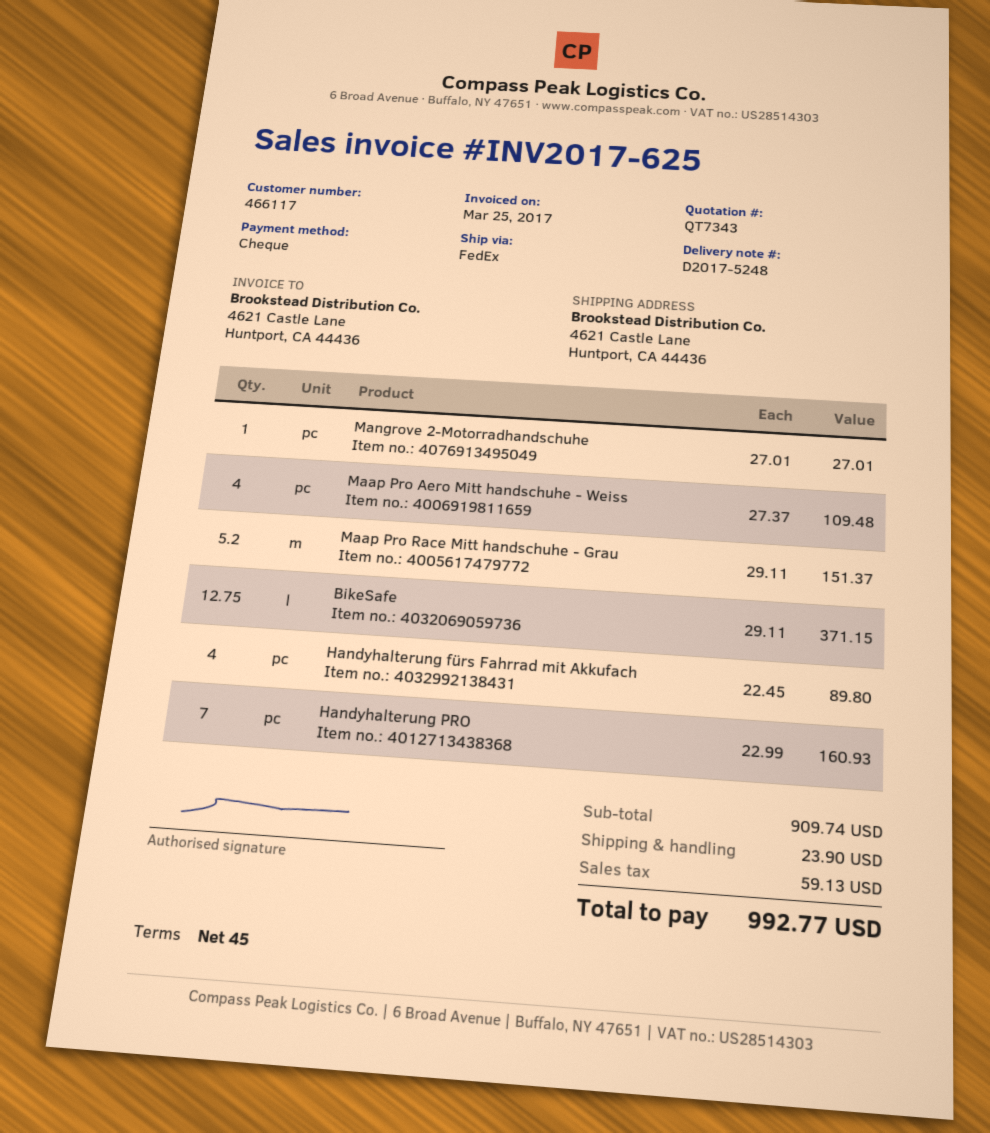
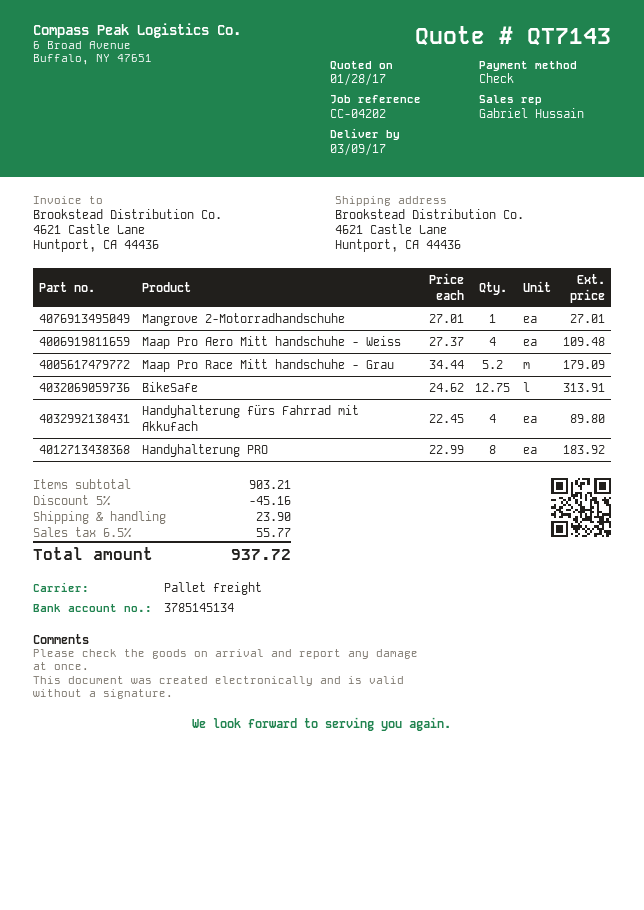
quote number: QT7343 -> QT7143
shipping method: FedEx -> pallet freight
Maap Pro Race Mitt handschuhe - Grau: 5.2 x 29.11 = 151.37 -> 5.2 x 34.44 = 179.09
BikeSafe: 12.75 x 29.11 = 371.15 -> 12.75 x 24.62 = 313.91
Handyhalterung PRO: 7 x 22.99 = 160.93 -> 8 x 22.99 = 183.92
subtotal: 909.74 -> 903.21
discount: none -> 5% = 45.16
tax: 59.13 -> 55.77
total: 992.77 -> 937.72

